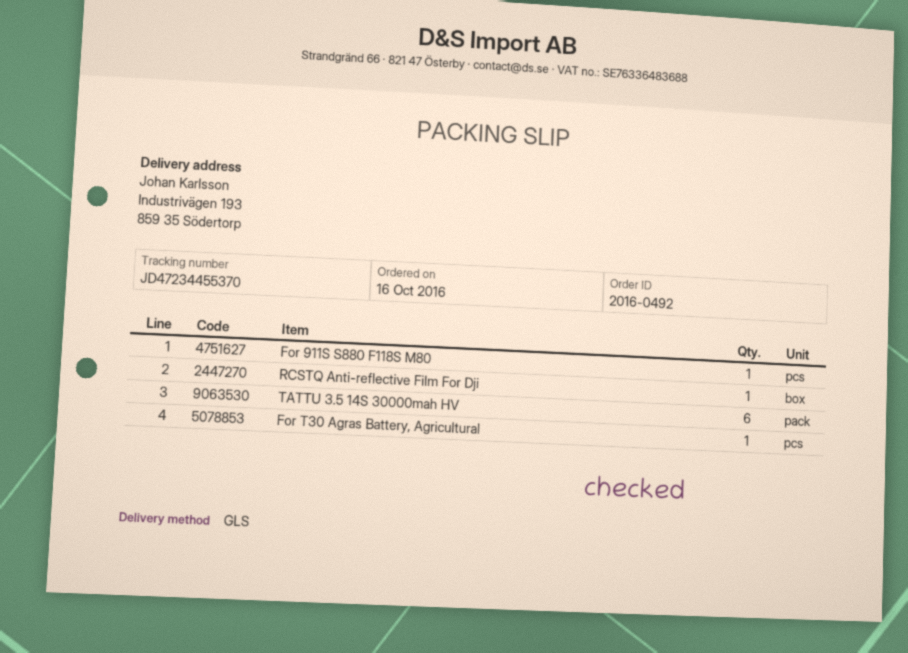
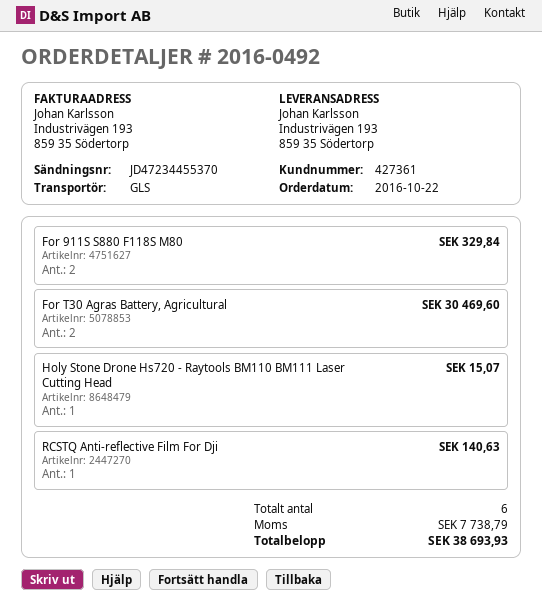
order date: 2016-10-16 -> 2016-10-22
For 911S S880 F118S M80: 1 -> 2
TATTU 3.5 14S 30000mah HV: 6 -> none
For T30 Agras Battery, Agricultural: 1 -> 2
Holy Stone Drone Hs720 - Raytools BM110 BM111 Laser Cutting Head: none -> 1

